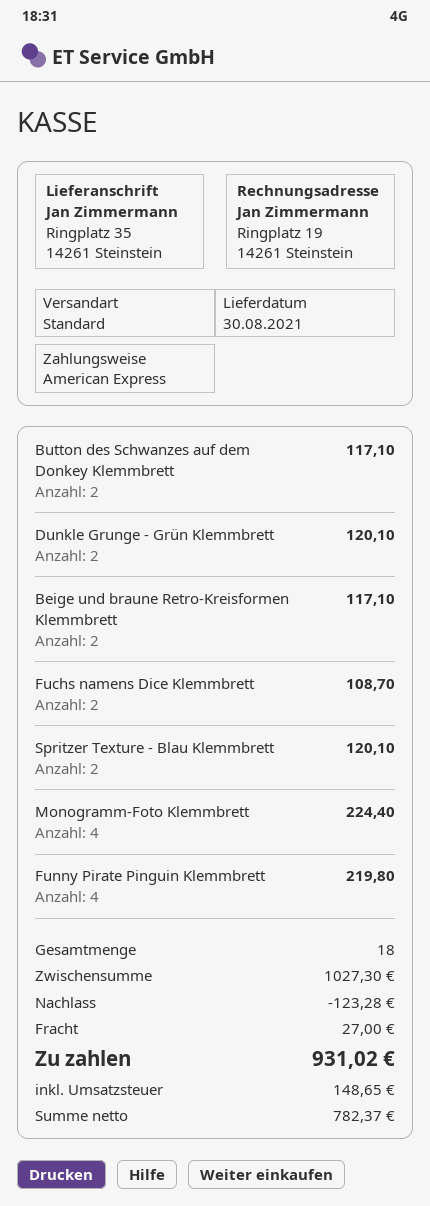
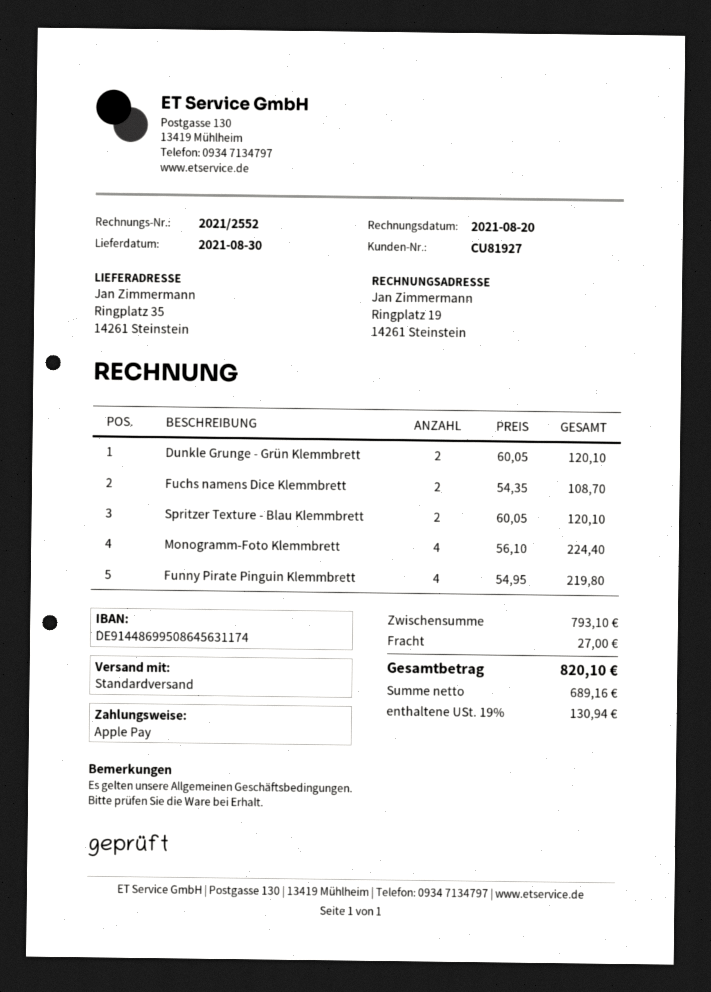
payment method: American Express -> Apple Pay
Button des Schwanzes auf dem Donkey Klemmbrett: 2 for 117.10 -> none
Beige und braune Retro-Kreisformen Klemmbrett: 2 for 117.10 -> none
subtotal: 1027.30 -> 793.10
discount: 123.28 -> none
net: 782.37 -> 689.16
tax: 148.65 -> 130.94
total: 931.02 -> 820.10

